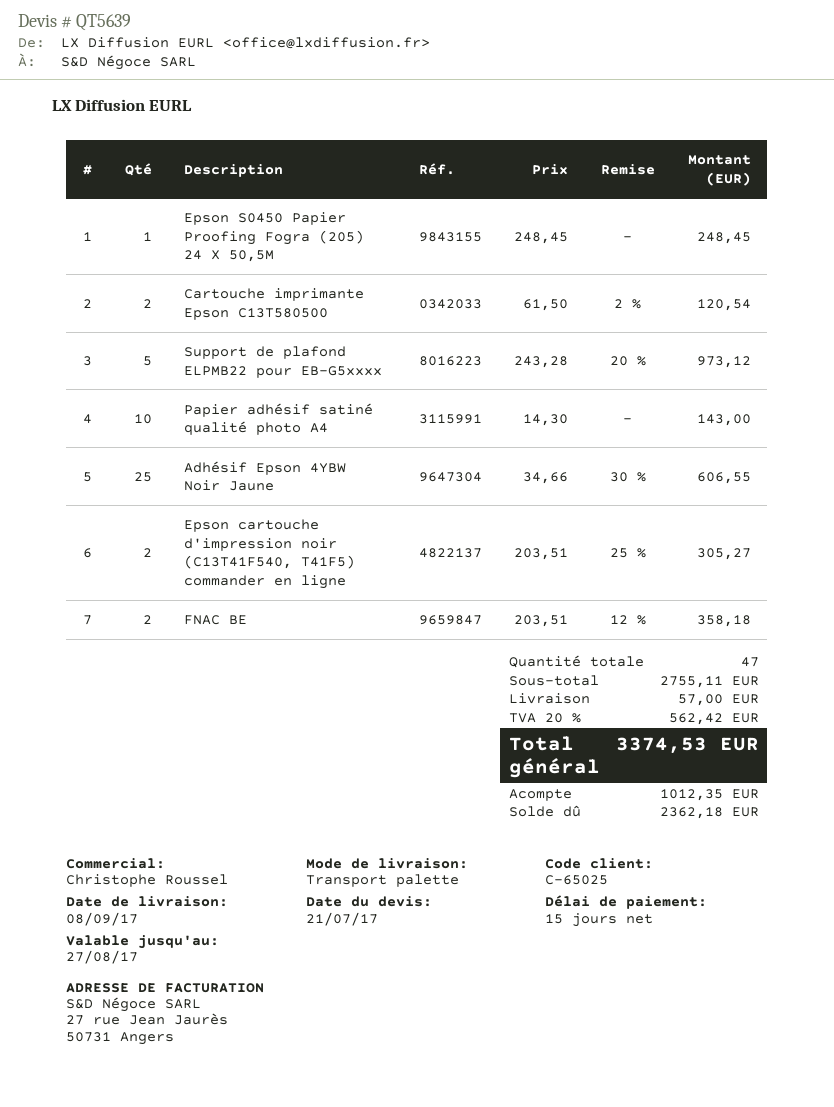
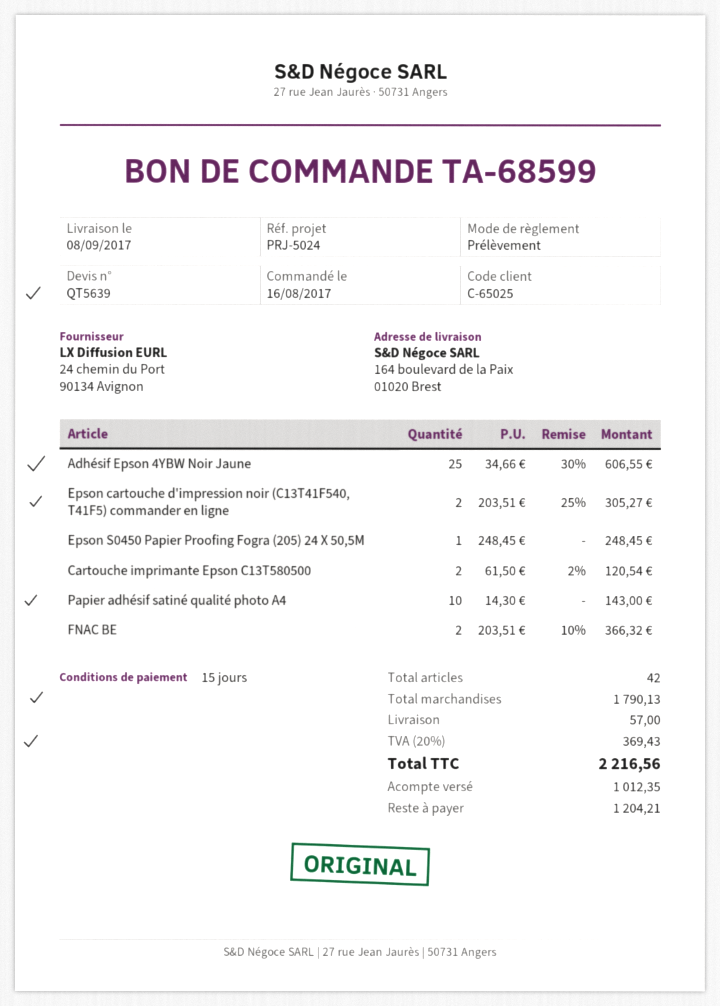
Support de plafond ELPMB22 pour EB-G5xxxx: 5 x 243.28 - 20% = 973.12 -> none
FNAC BE: 2 x 203.51 - 12% = 358.18 -> 2 x 203.51 - 10% = 366.32
total quantity: 47 -> 42
subtotal: 2755.11 -> 1790.13
tax: 20% = 562.42 -> 20% = 369.43
total: 3374.53 -> 2216.56
balance: 2362.18 -> 1204.21

